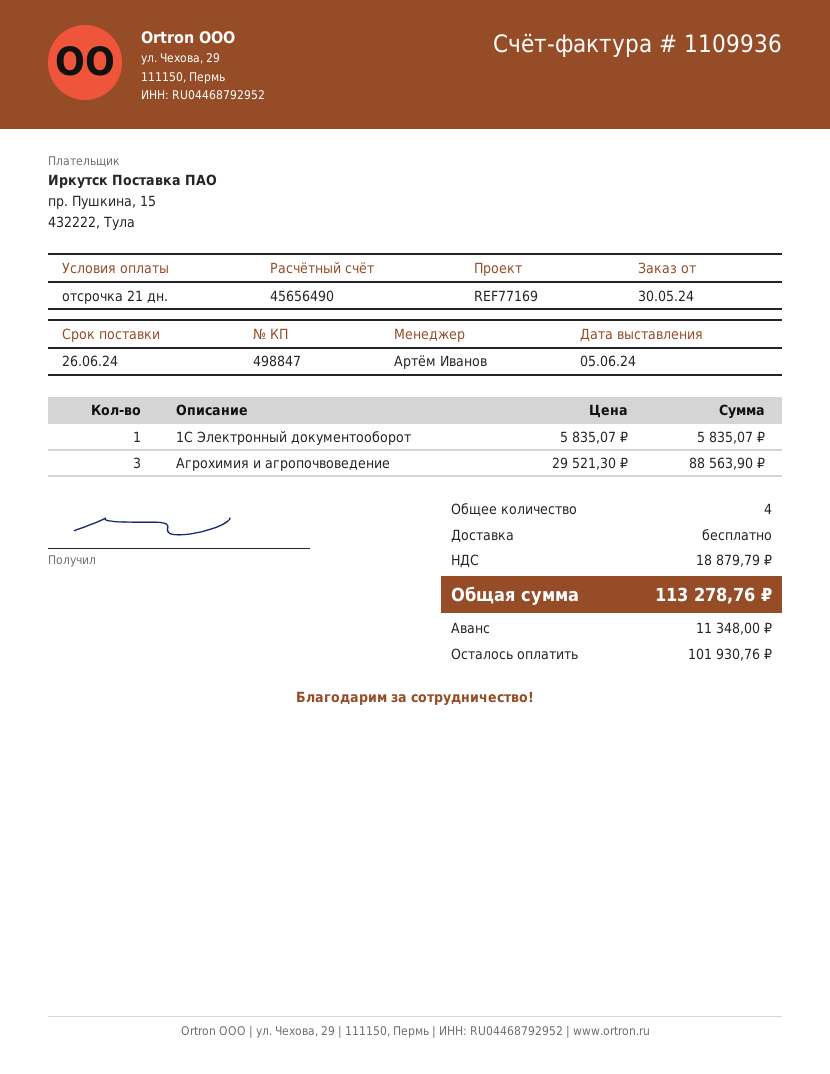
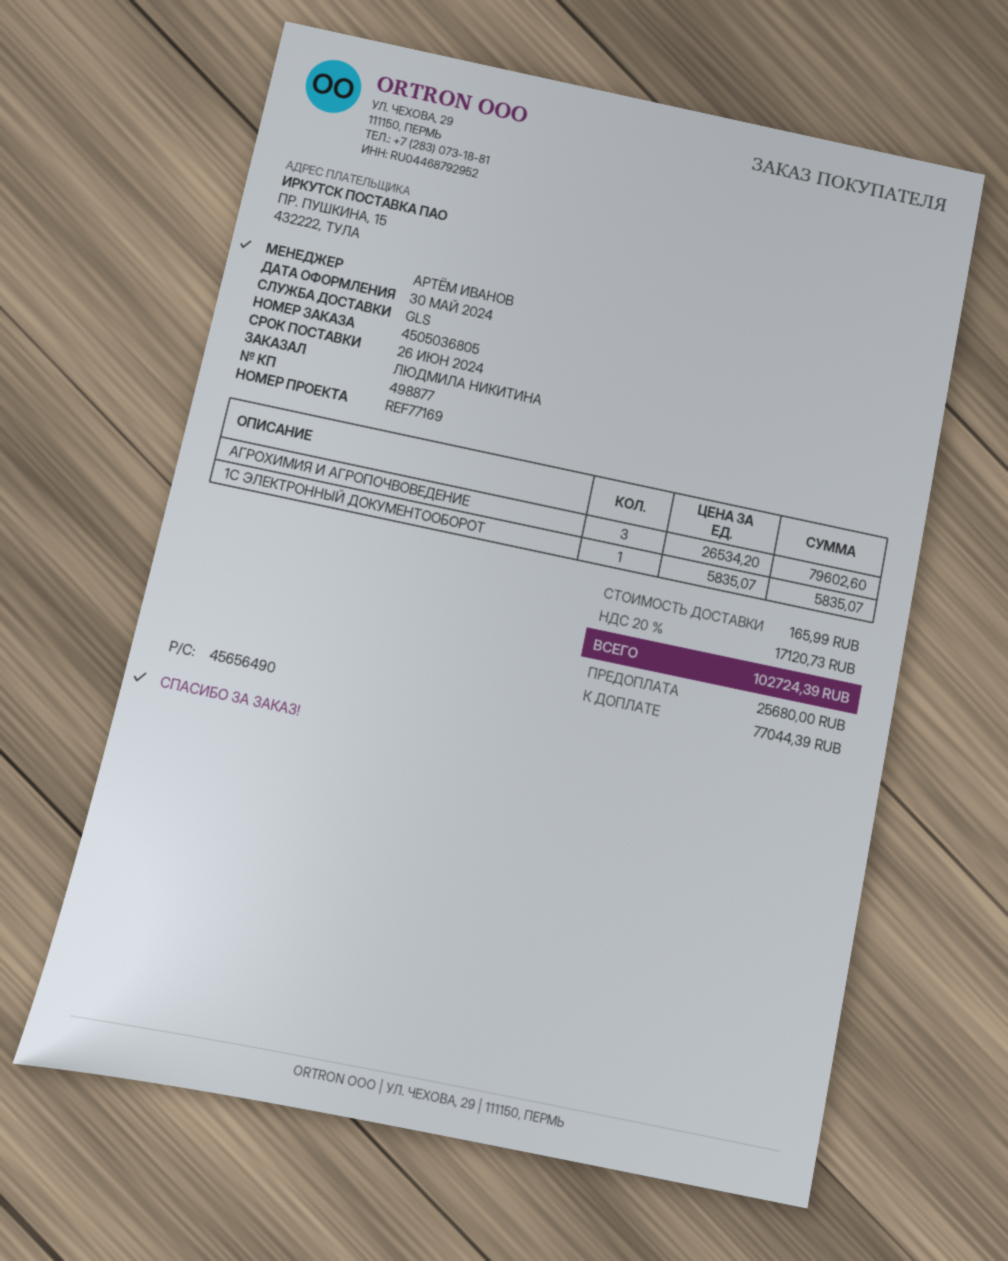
quote number: 498847 -> 498877
Агрохимия и агропочвоведение: 3 x 29521.30 = 88563.90 -> 3 x 26534.20 = 79602.60
shipping: 0.00 -> 165.99
tax: 18879.79 -> 17120.73
total: 113278.76 -> 102724.39
deposit: 11348.00 -> 25680.00
balance: 101930.76 -> 77044.39

